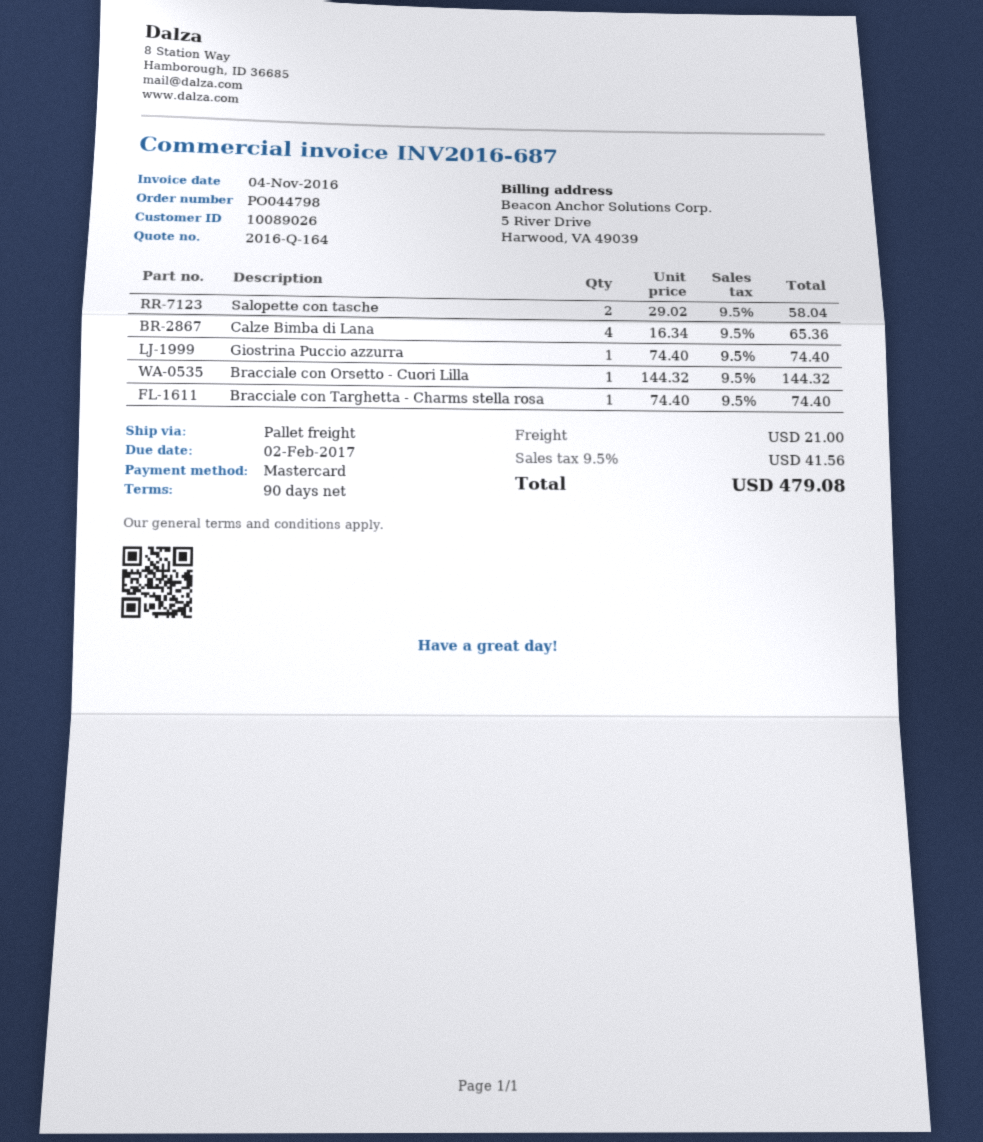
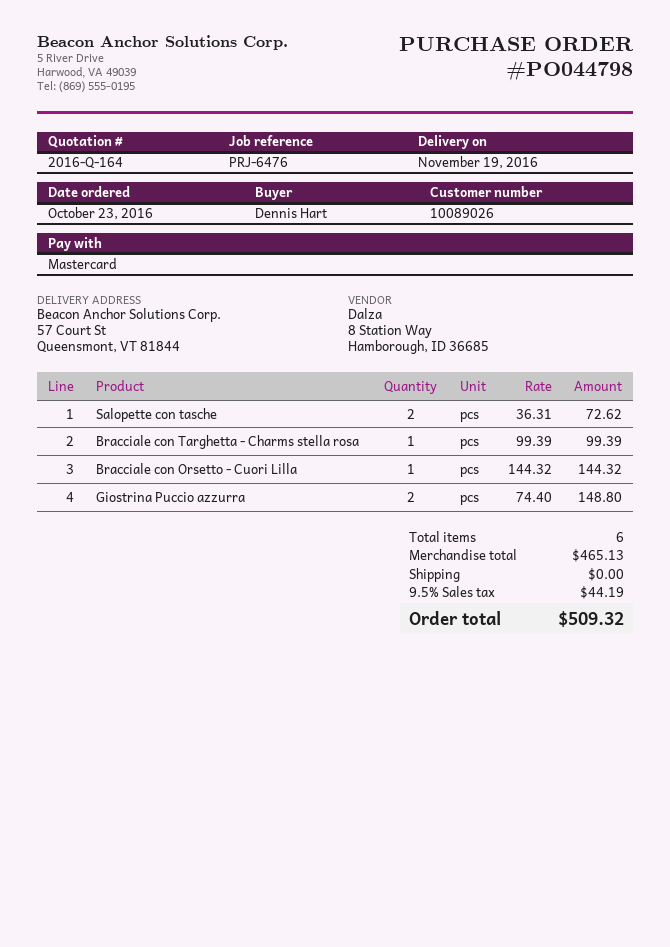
Salopette con tasche: 2 x 29.02 = 58.04 -> 2 x 36.31 = 72.62
Calze Bimba di Lana: 4 x 16.34 = 65.36 -> none
Giostrina Puccio azzurra: 1 x 74.40 = 74.40 -> 2 x 74.40 = 148.80
Bracciale con Targhetta - Charms stella rosa: 1 x 74.40 = 74.40 -> 1 x 99.39 = 99.39
shipping: 21.00 -> 0.00
tax: 9.5% = 41.56 -> 9.5% = 44.19
total: 479.08 -> 509.32

